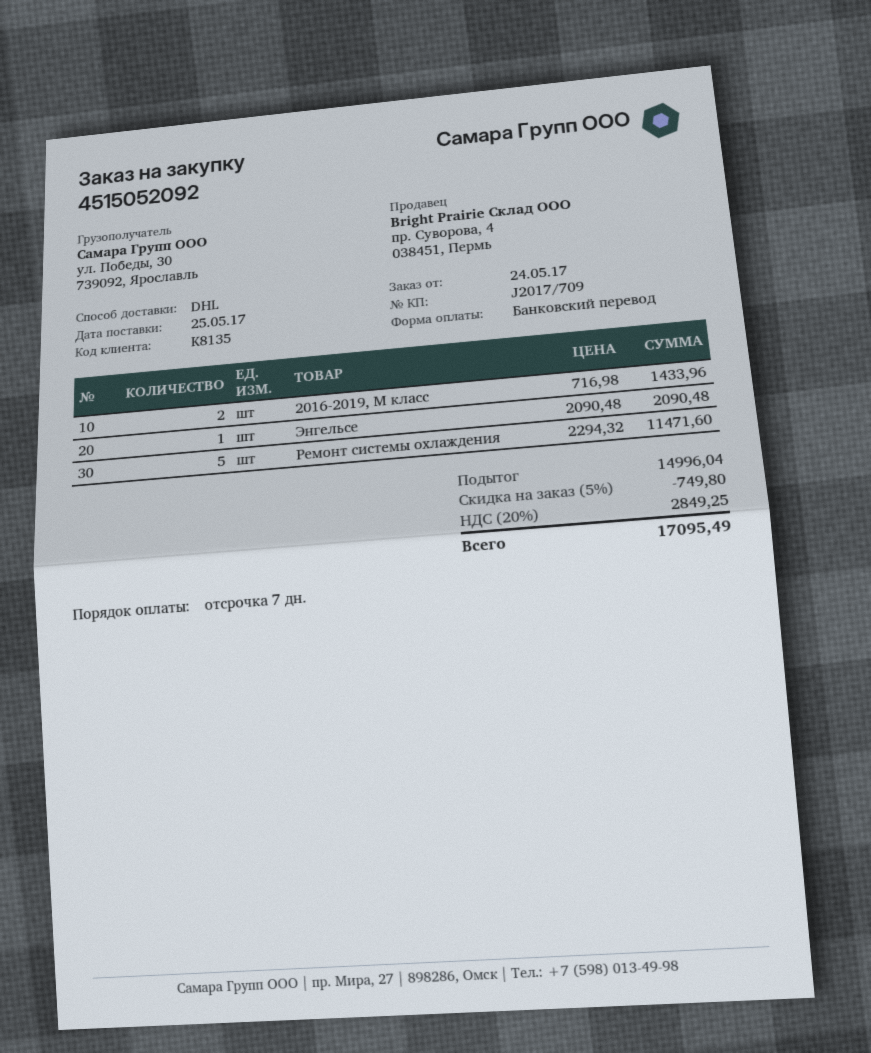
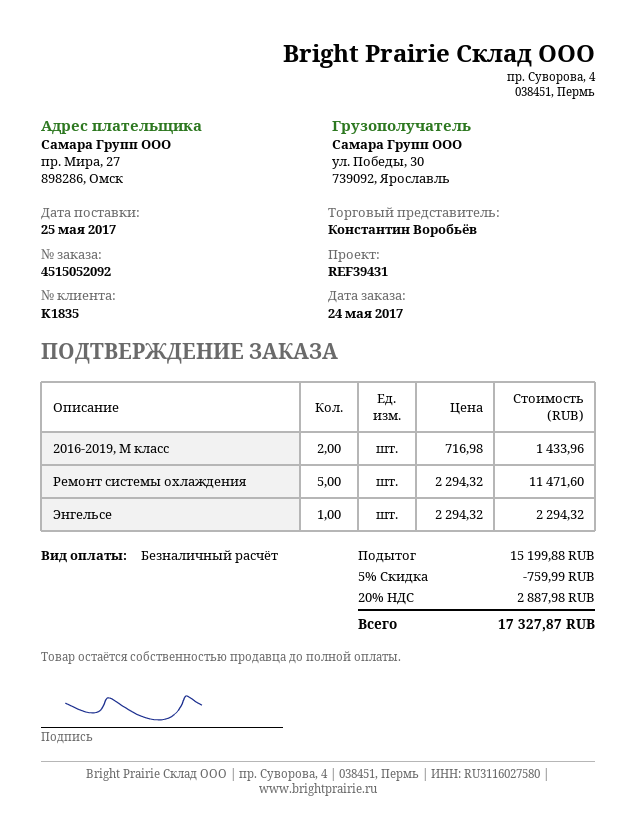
customer number: K8135 -> K1835
Энгельсе: 1 x 2090.48 = 2090.48 -> 1 x 2294.32 = 2294.32
subtotal: 14996.04 -> 15199.88
discount: 5% = 749.80 -> 5% = 759.99
tax: 20% = 2849.25 -> 20% = 2887.98
total: 17095.49 -> 17327.87

